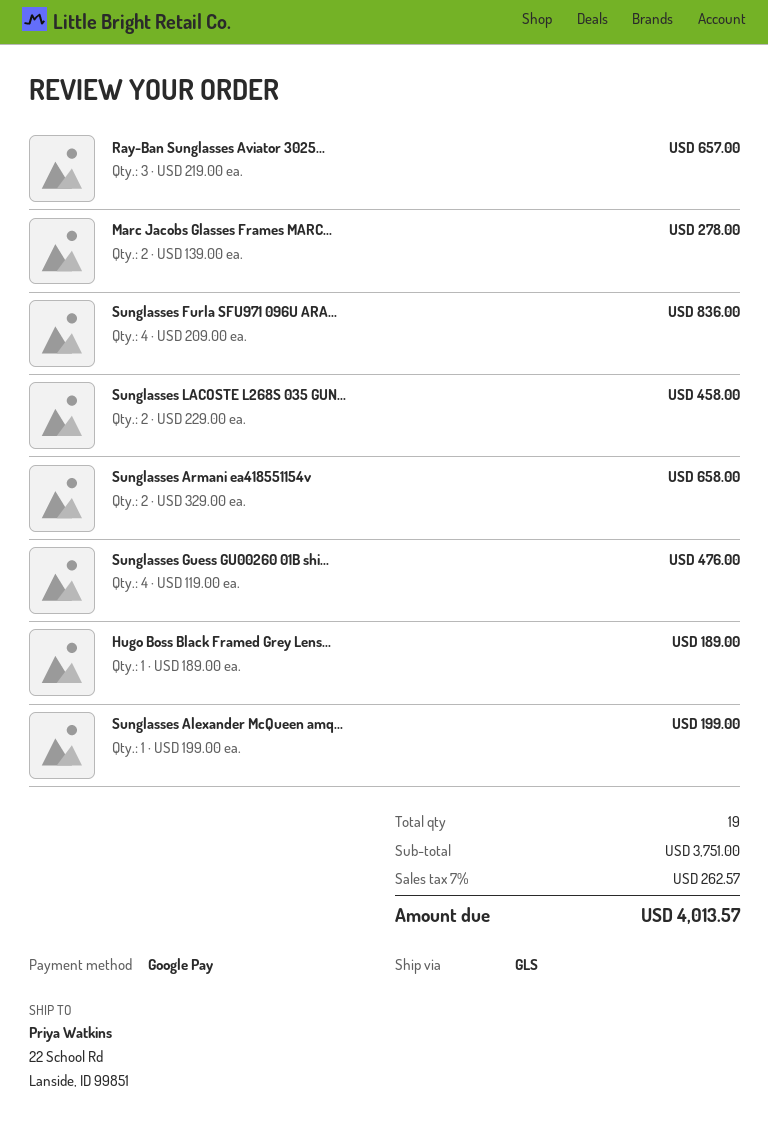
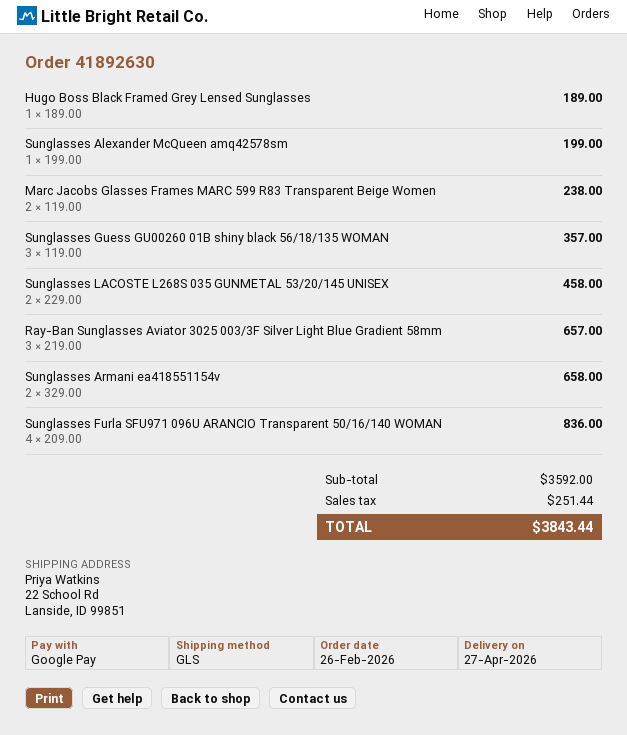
Marc Jacobs Glasses Frames MARC...: 2 x 139.00 = 278.00 -> 2 x 119.00 = 238.00
Sunglasses Guess GU00260 01B shi...: 4 x 119.00 = 476.00 -> 3 x 119.00 = 357.00
subtotal: 3751.00 -> 3592.00
tax: 262.57 -> 251.44
total: 4013.57 -> 3843.44

